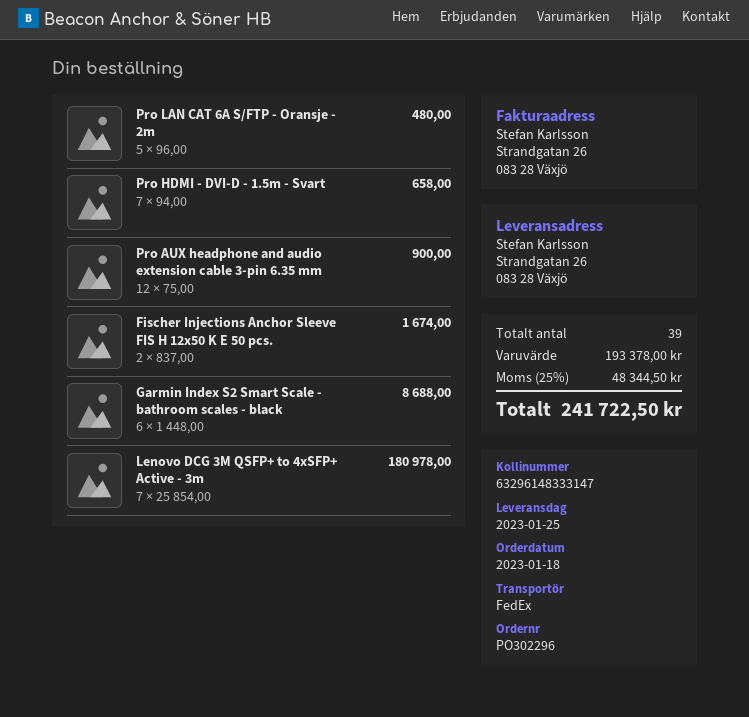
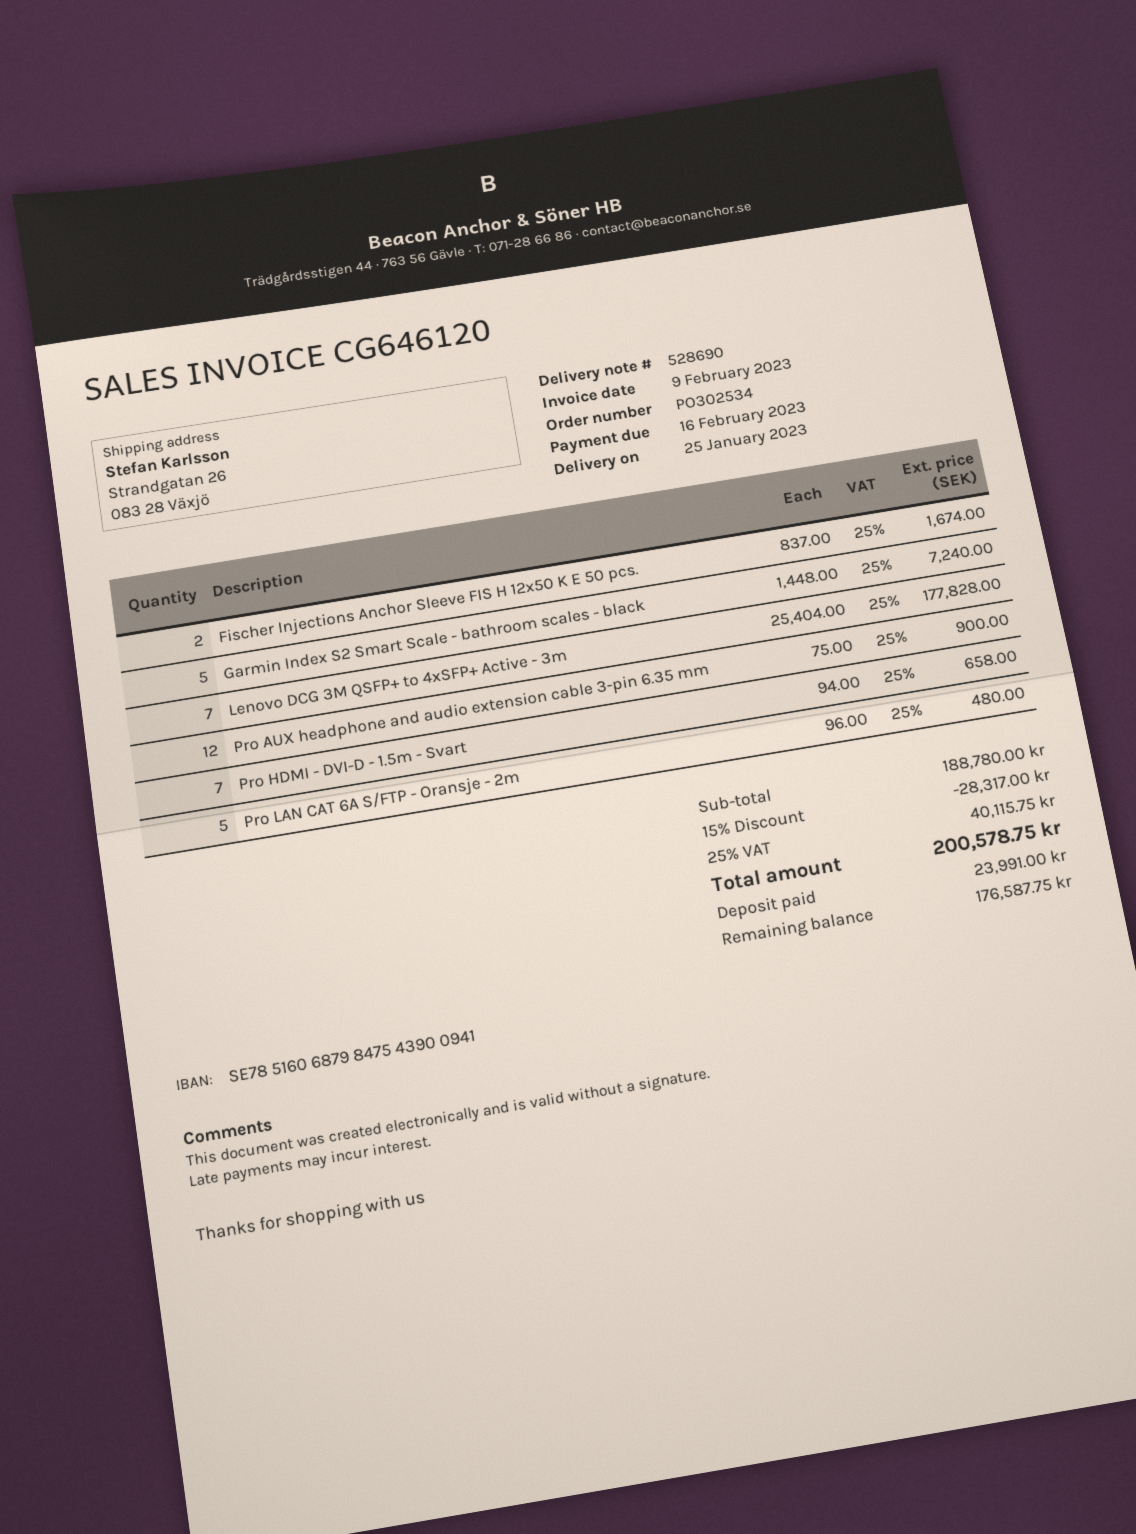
order number: PO302296 -> PO302534
Garmin Index S2 Smart Scale - bathroom scales - black: 6 x 1448.00 = 8688.00 -> 5 x 1448.00 = 7240.00
Lenovo DCG 3M QSFP+ to 4xSFP+ Active - 3m: 7 x 25854.00 = 180978.00 -> 7 x 25404.00 = 177828.00
subtotal: 193378.00 -> 188780.00
discount: none -> 15% = 28317.00
tax: 25% = 48344.50 -> 25% = 40115.75
total: 241722.50 -> 200578.75

